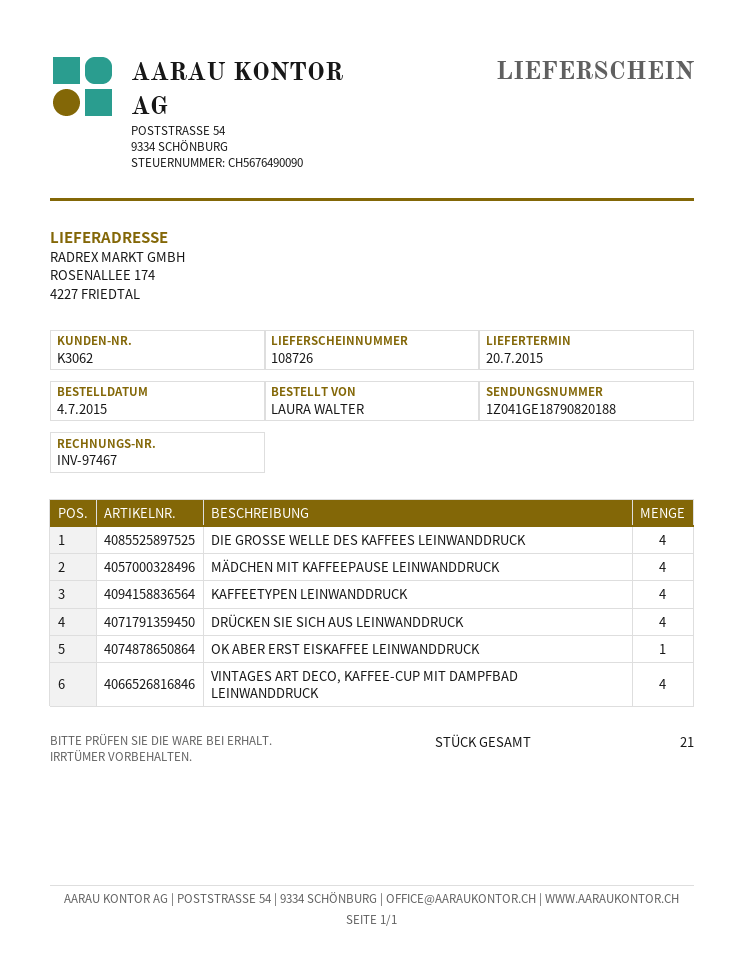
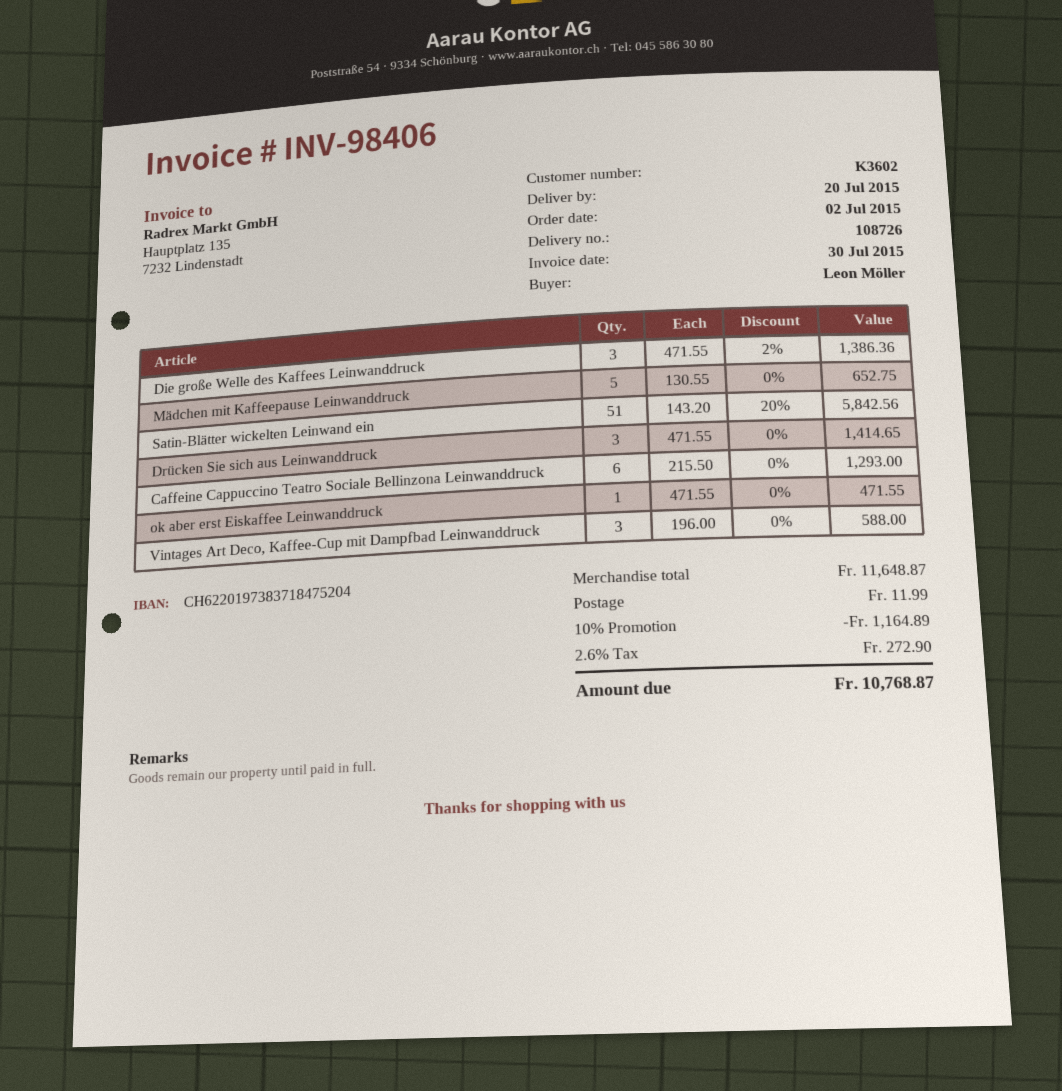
order date: 2015-07-04 -> 2015-07-02
invoice number: INV-97467 -> INV-98406
customer number: K3062 -> K3602
ordered by: LAURA WALTER -> Leon Möller
DIE GROSSE WELLE DES KAFFEES LEINWANDDRUCK: 4 -> 3
MÄDCHEN MIT KAFFEEPAUSE LEINWANDDRUCK: 4 -> 5
KAFFEETYPEN LEINWANDDRUCK: 4 -> none
DRÜCKEN SIE SICH AUS LEINWANDDRUCK: 4 -> 3
VINTAGES ART DECO, KAFFEE-CUP MIT DAMPFBAD LEINWANDDRUCK: 4 -> 3
Satin-Blätter wickelten Leinwand ein: none -> 51
Caffeine Cappuccino Teatro Sociale Bellinzona Leinwanddruck: none -> 6

